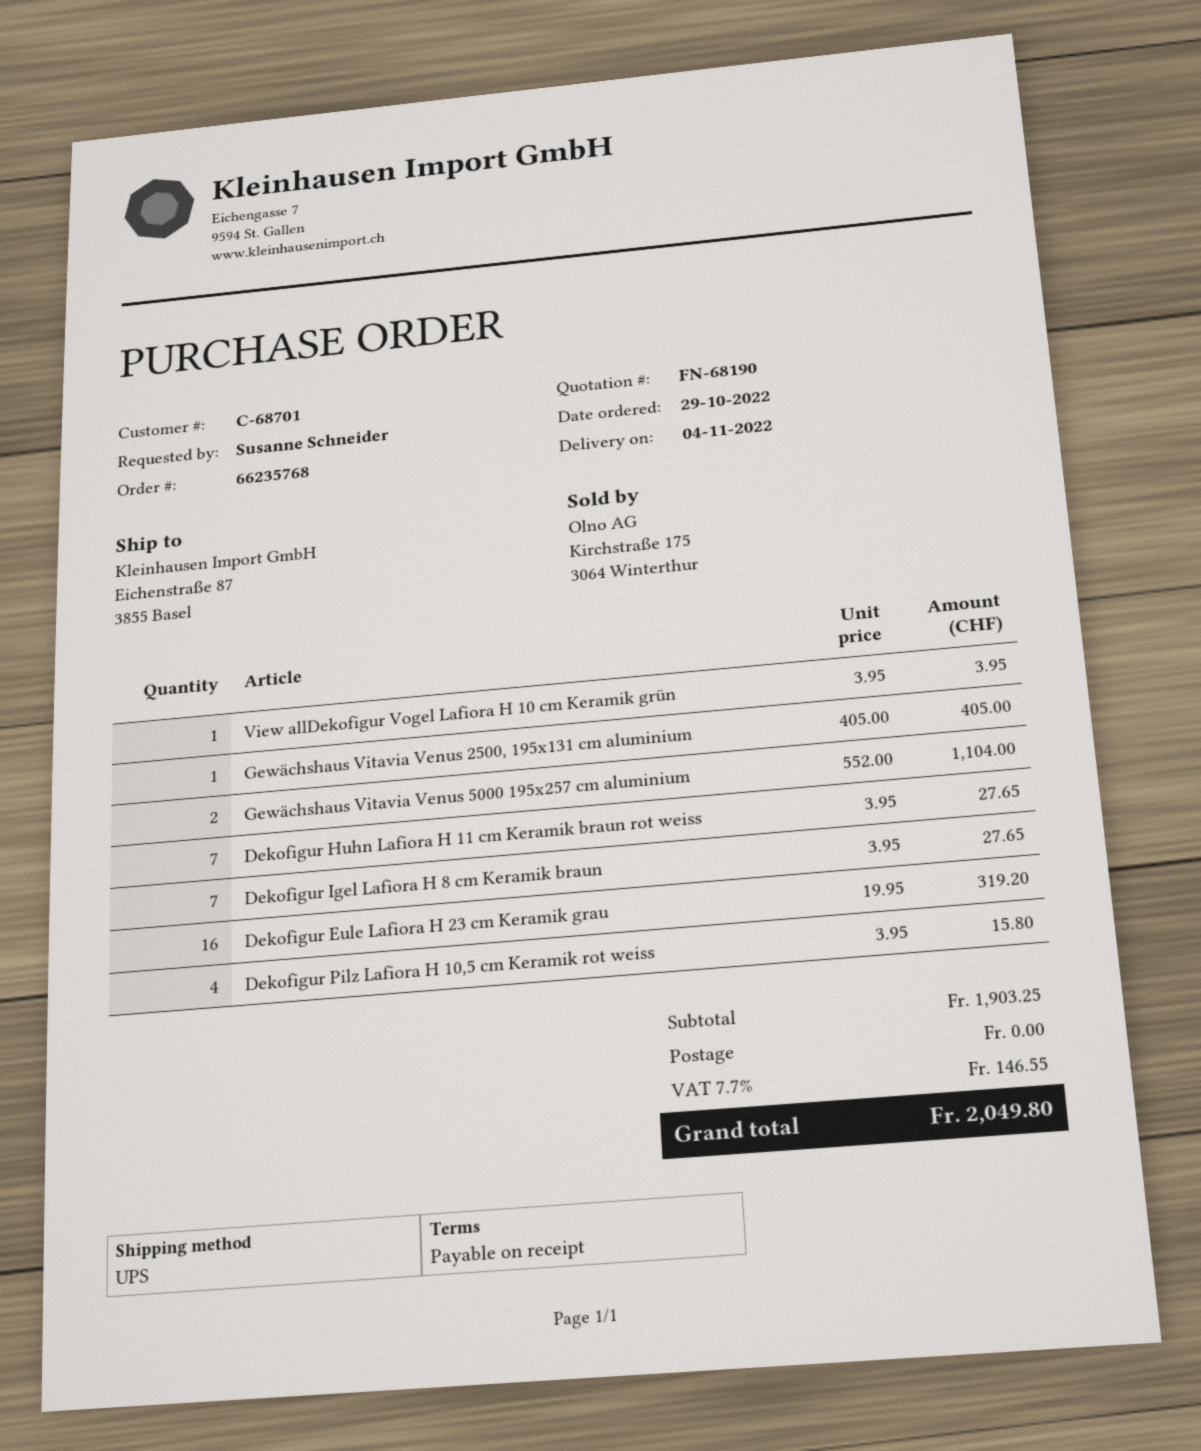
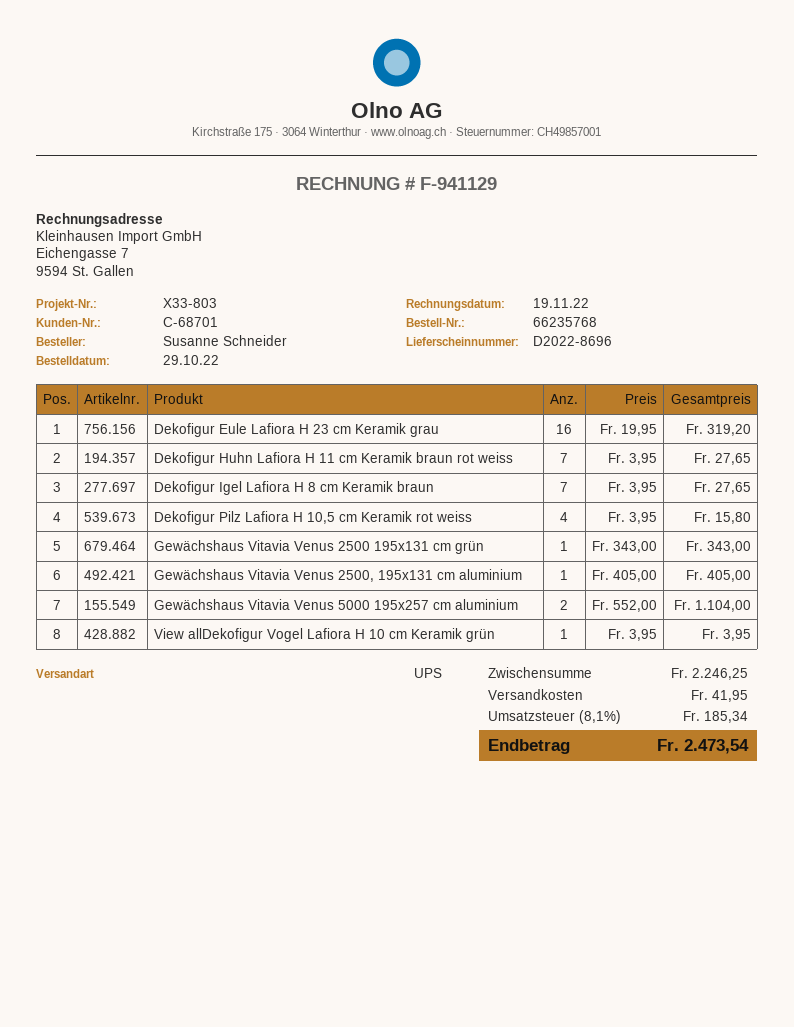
Gewächshaus Vitavia Venus 2500 195x131 cm grün: none -> 1 x 343.00 = 343.00
subtotal: 1903.25 -> 2246.25
shipping: 0.00 -> 41.95
tax: 7.7% = 146.55 -> 8.1% = 185.34
total: 2049.80 -> 2473.54

